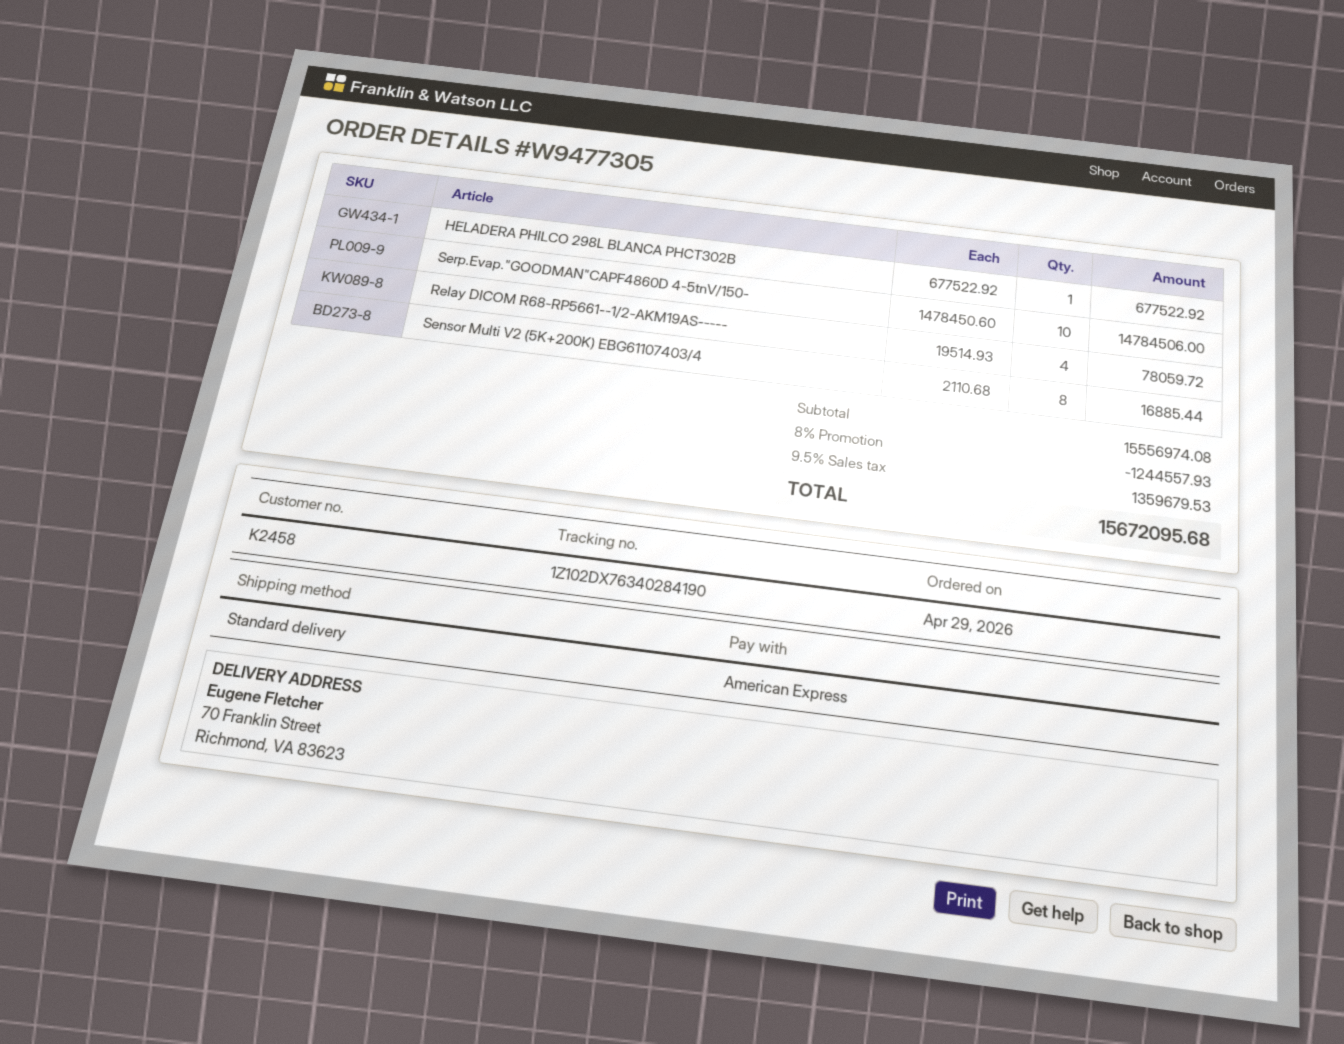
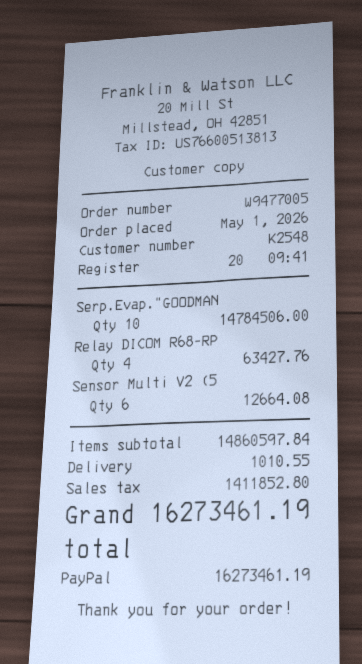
order number: W9477305 -> W9477005
order date: 2026-04-29 -> 2026-05-01
customer number: K2458 -> K2548
payment method: American Express -> PayPal
HELADERA PHILCO 298L BLANCA PHCT302B: 1 for 677522.92 -> none
Relay DICOM R68-RP5661--1/2-AKM19AS-----: 4 for 78059.72 -> 4 for 63427.76
Sensor Multi V2 (5K+200K) EBG61107403/4: 8 for 16885.44 -> 6 for 12664.08
subtotal: 15556974.08 -> 14860597.84
discount: 8% = 1244557.93 -> none
shipping: none -> 1010.55
tax: 1359679.53 -> 1411852.80
total: 15672095.68 -> 16273461.19

